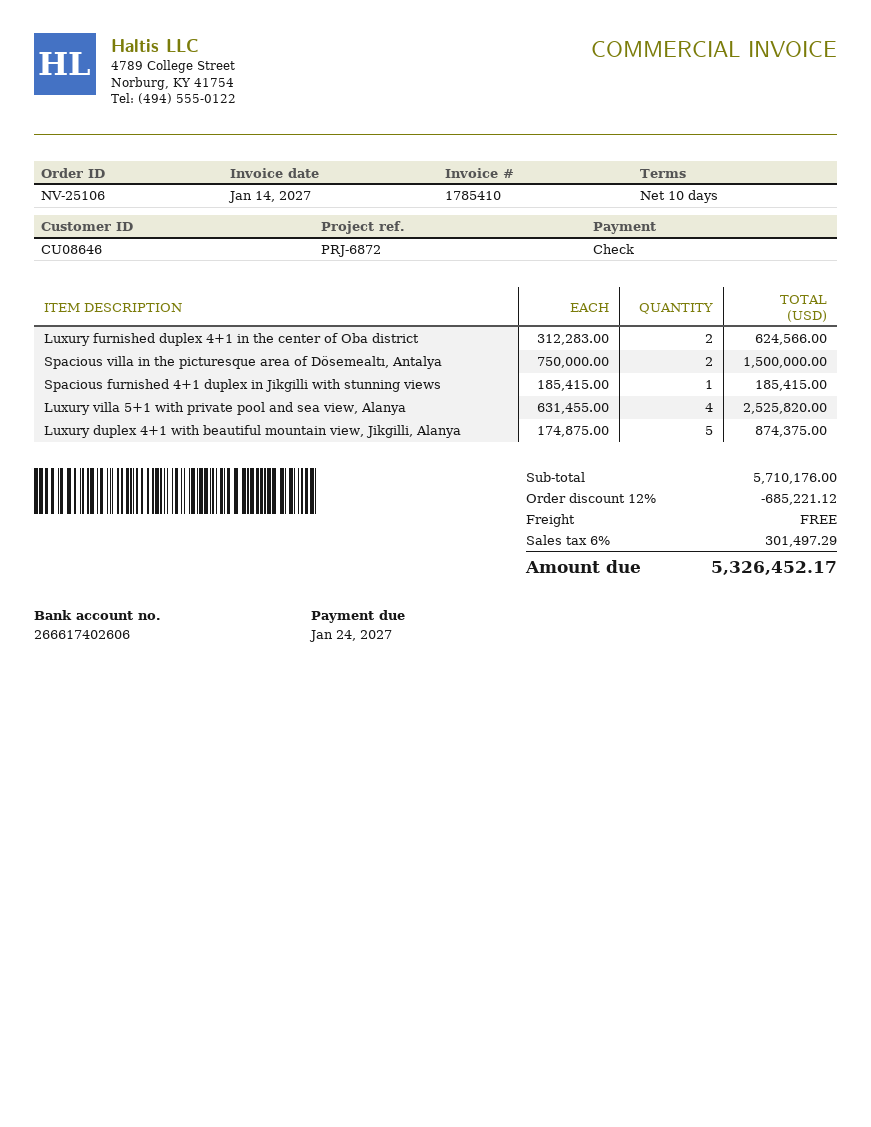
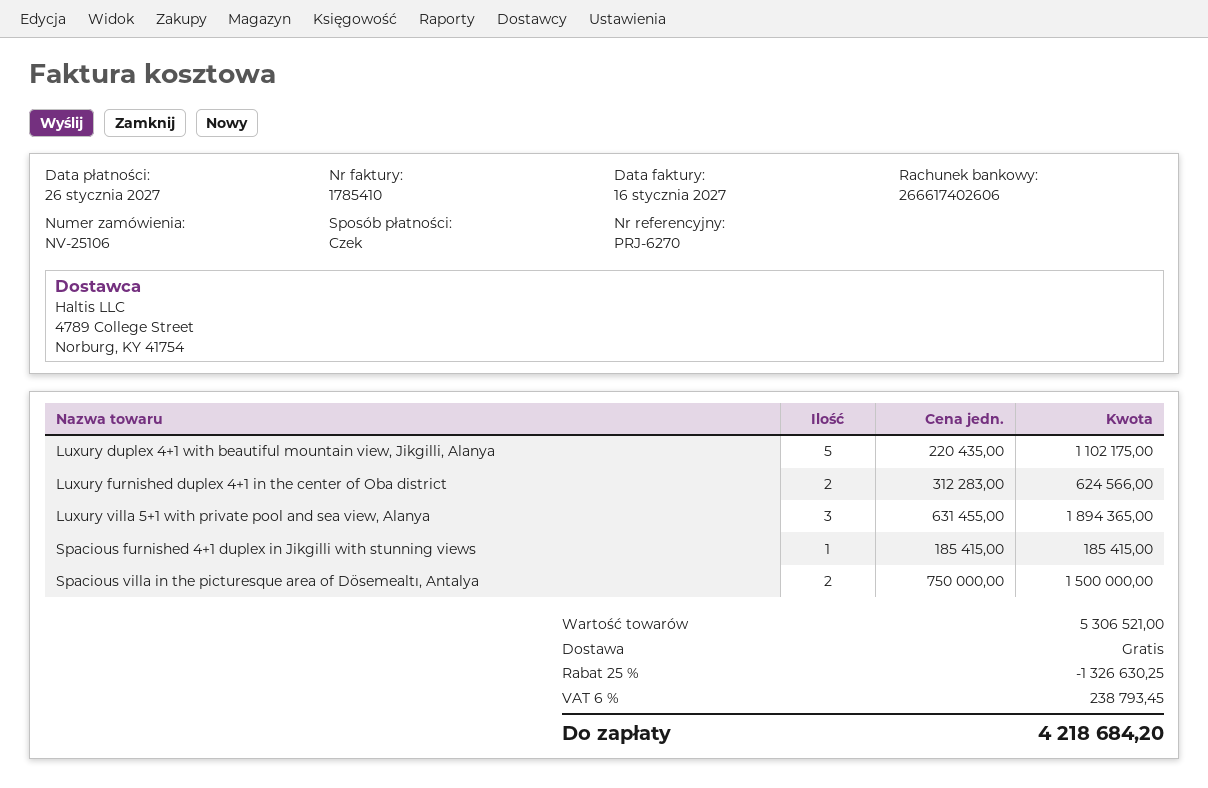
invoice date: 2027-01-14 -> 2027-01-16
due date: 2027-01-24 -> 2027-01-26
reference: PRJ-6872 -> PRJ-6270
Luxury villa 5+1 with private pool and sea view, Alanya: 4 x 631455.00 = 2525820.00 -> 3 x 631455.00 = 1894365.00
Luxury duplex 4+1 with beautiful mountain view, Jikgilli, Alanya: 5 x 174875.00 = 874375.00 -> 5 x 220435.00 = 1102175.00
subtotal: 5710176.00 -> 5306521.00
discount: 12% = 685221.12 -> 25% = 1326630.25
tax: 6% = 301497.29 -> 6% = 238793.45
total: 5326452.17 -> 4218684.20

